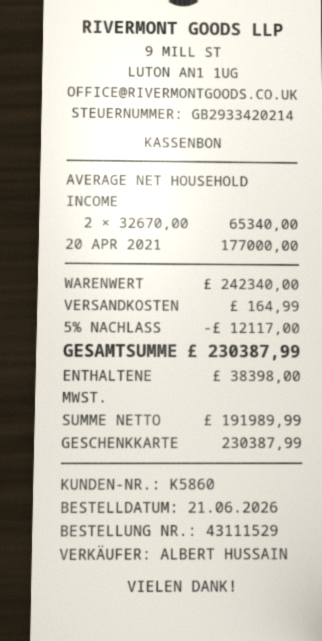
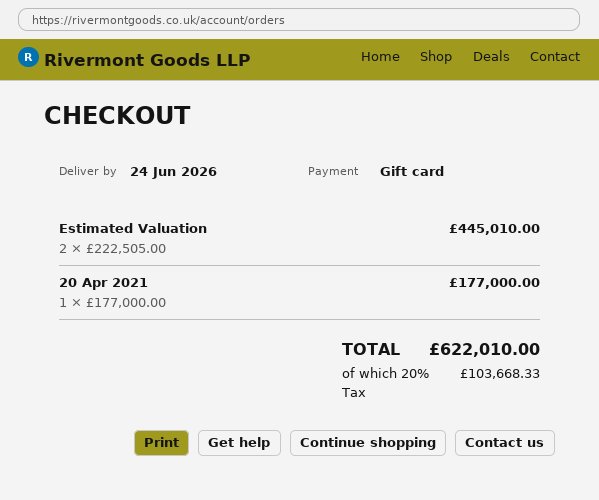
AVERAGE NET HOUSEHOLD INCOME: 2 x 32670.00 = 65340.00 -> none
Estimated Valuation: none -> 2 x 222505.00 = 445010.00
discount: 5% = 12117.00 -> none
shipping: 164.99 -> none
tax: 38398.00 -> 103668.33
total: 230387.99 -> 622010.00

